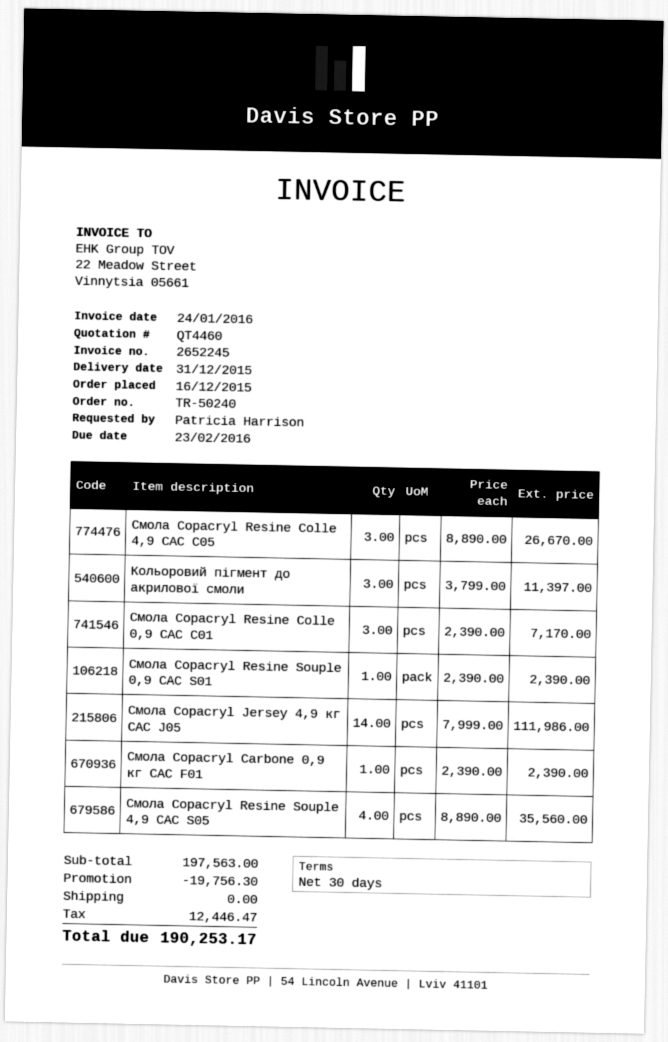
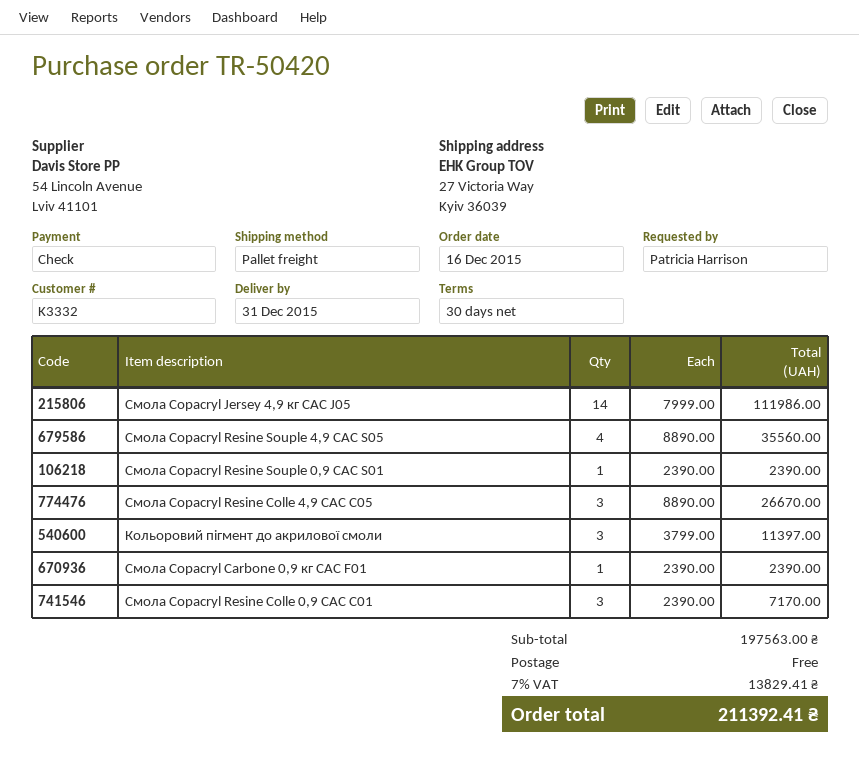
order number: TR-50240 -> TR-50420
discount: 19756.30 -> none
tax: 12446.47 -> 13829.41
total: 190253.17 -> 211392.41

